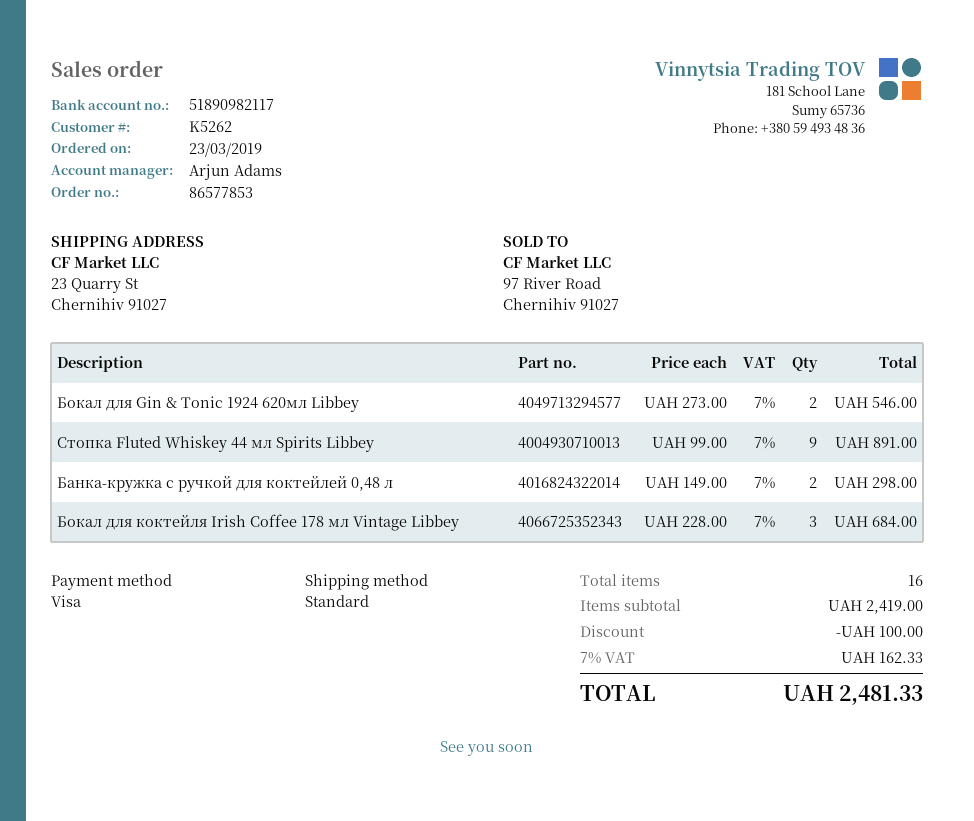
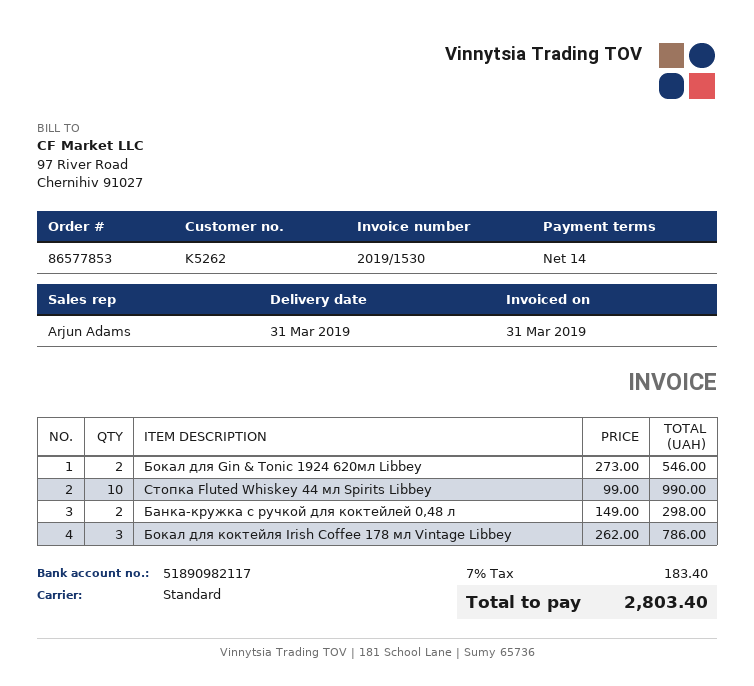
Стопка Fluted Whiskey 44 мл Spirits Libbey: 9 x 99.00 = 891.00 -> 10 x 99.00 = 990.00
Бокал для коктейля Irish Coffee 178 мл Vintage Libbey: 3 x 228.00 = 684.00 -> 3 x 262.00 = 786.00
discount: 100.00 -> none
tax: 7% = 162.33 -> 7% = 183.40
total: 2481.33 -> 2803.40

